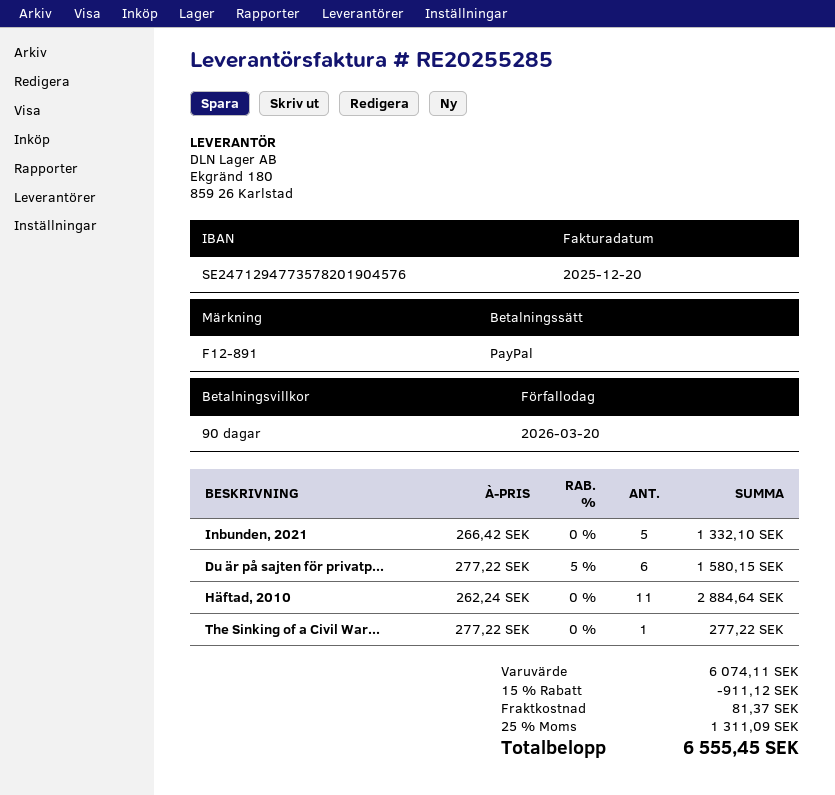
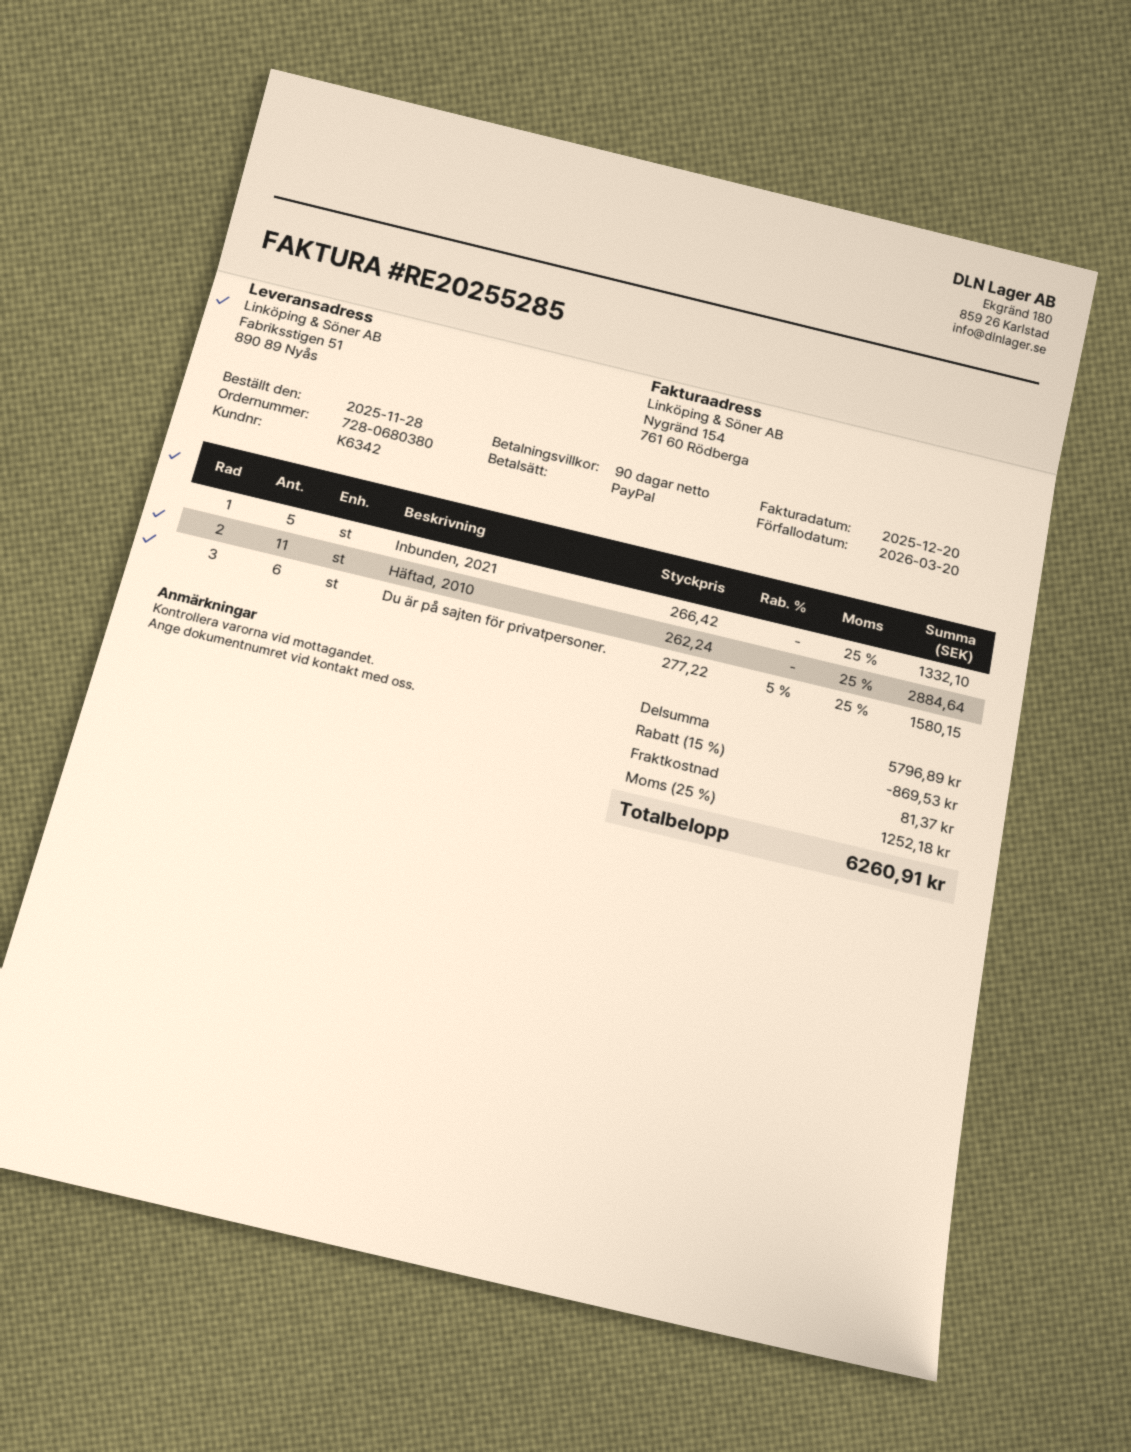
The Sinking of a Civil War...: 1 x 277.22 = 277.22 -> none
subtotal: 6074.11 -> 5796.89
discount: 15% = 911.12 -> 15% = 869.53
tax: 25% = 1311.09 -> 25% = 1252.18
total: 6555.45 -> 6260.91

